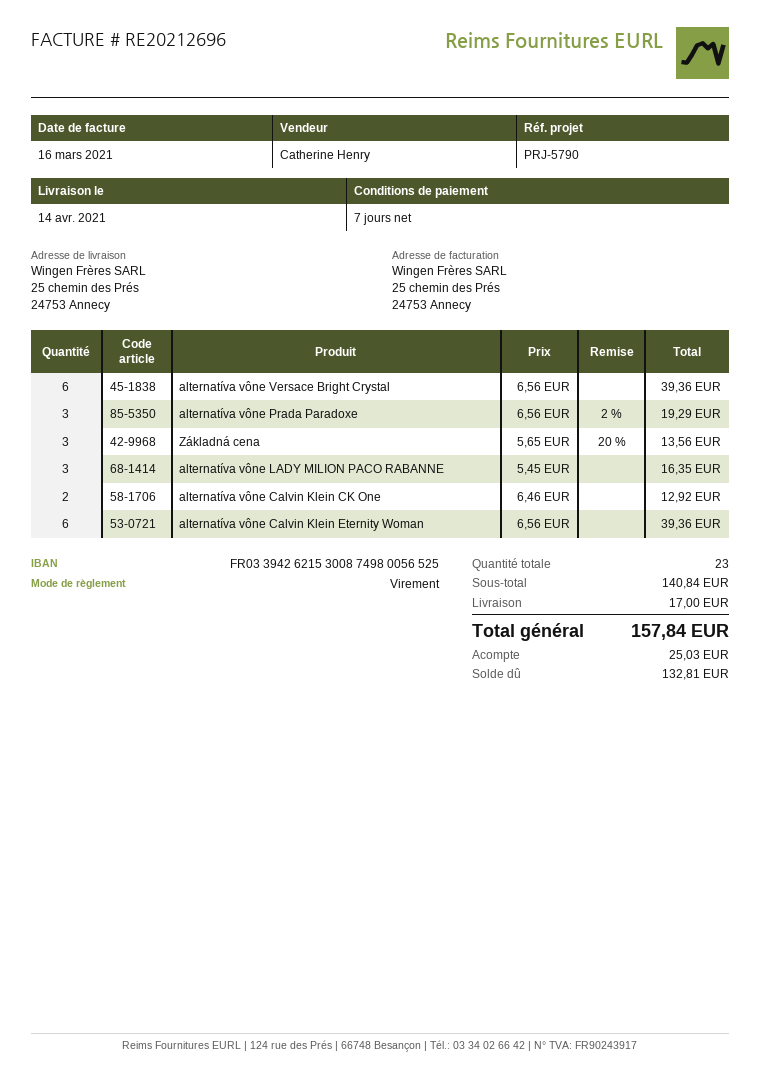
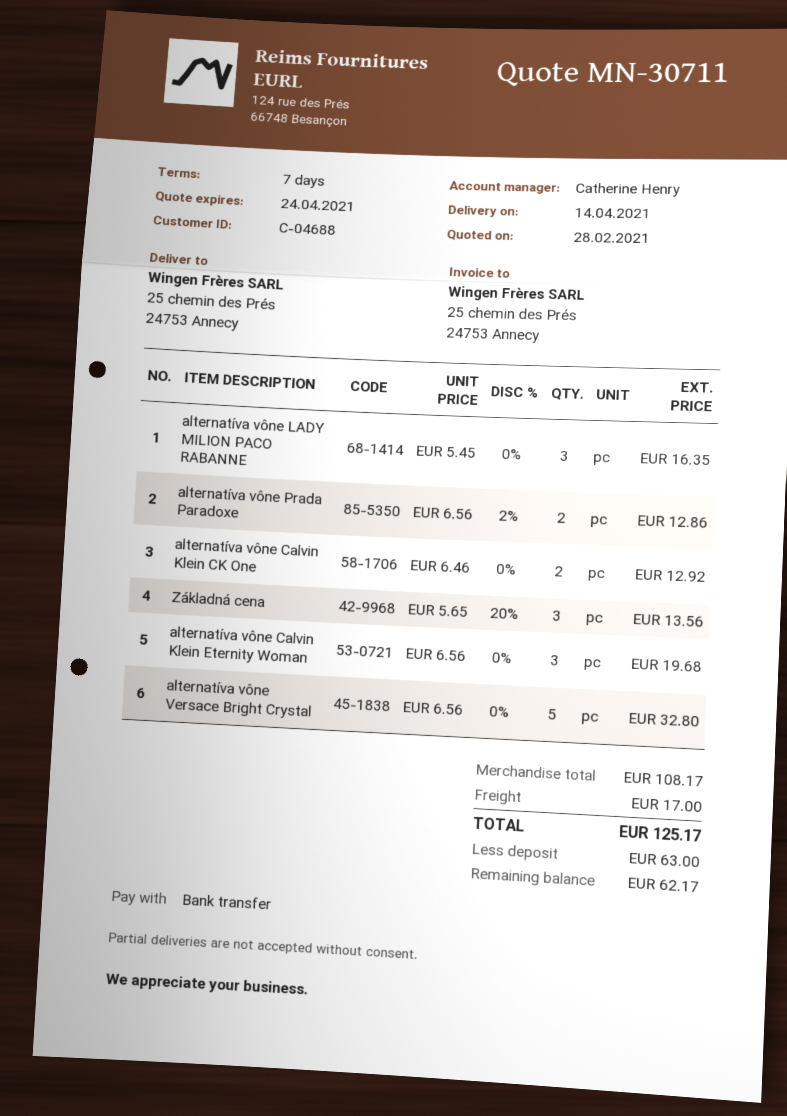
alternatíva vône Versace Bright Crystal: 6 x 6.56 = 39.36 -> 5 x 6.56 = 32.80
alternatíva vône Prada Paradoxe: 3 x 6.56 - 2% = 19.29 -> 2 x 6.56 - 2% = 12.86
alternatíva vône Calvin Klein Eternity Woman: 6 x 6.56 = 39.36 -> 3 x 6.56 = 19.68
subtotal: 140.84 -> 108.17
total: 157.84 -> 125.17
deposit: 25.03 -> 63.00
balance: 132.81 -> 62.17

